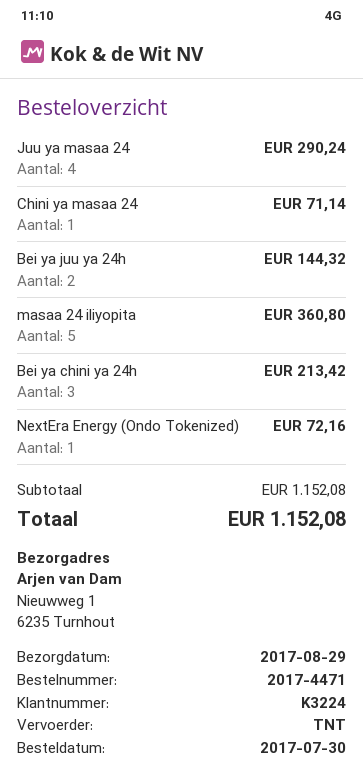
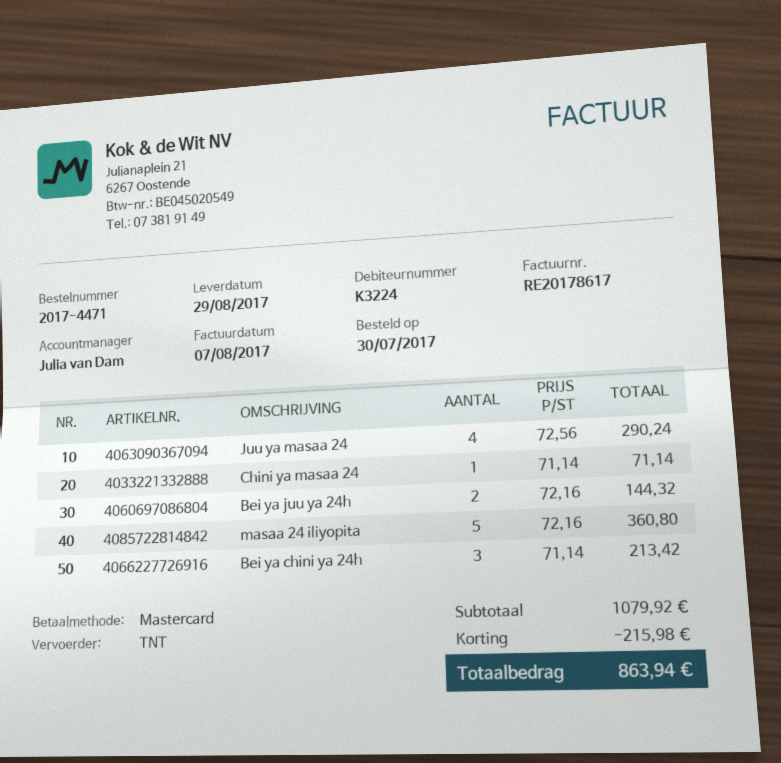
NextEra Energy (Ondo Tokenized): 1 for 72.16 -> none
subtotal: 1152.08 -> 1079.92
discount: none -> 215.98
total: 1152.08 -> 863.94

